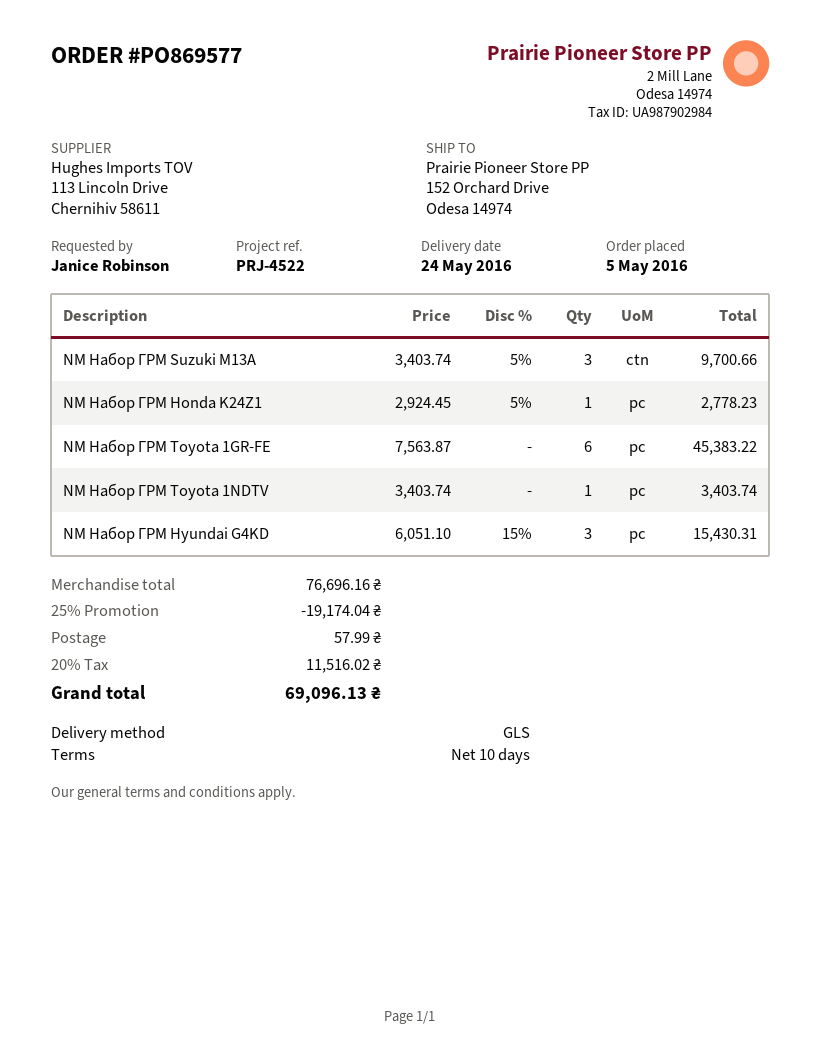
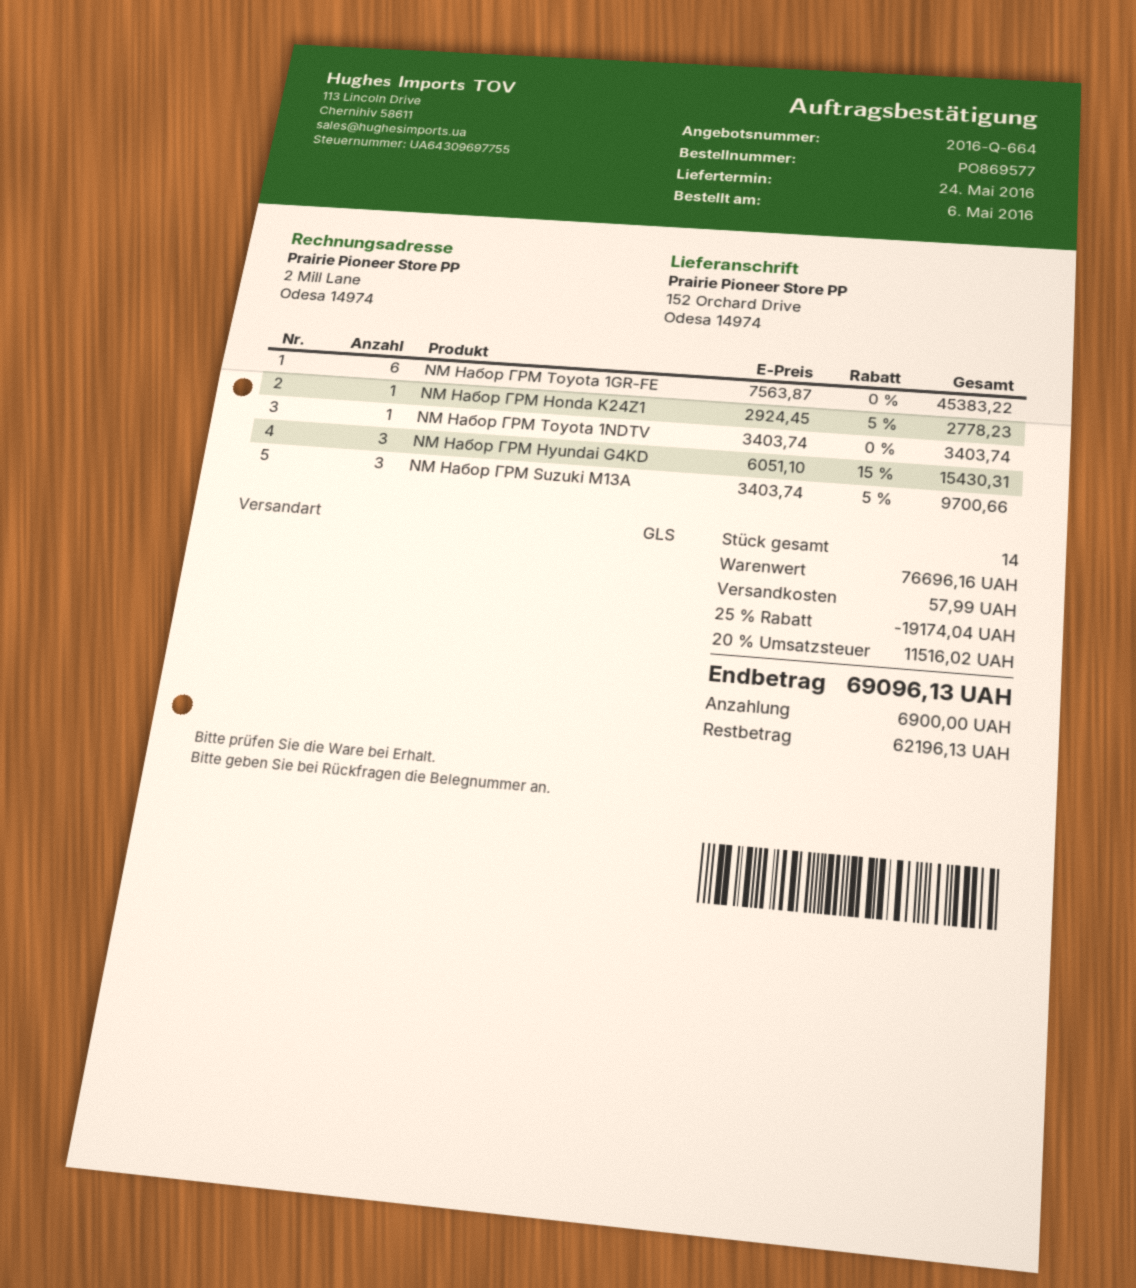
order date: 2016-05-05 -> 2016-05-06

